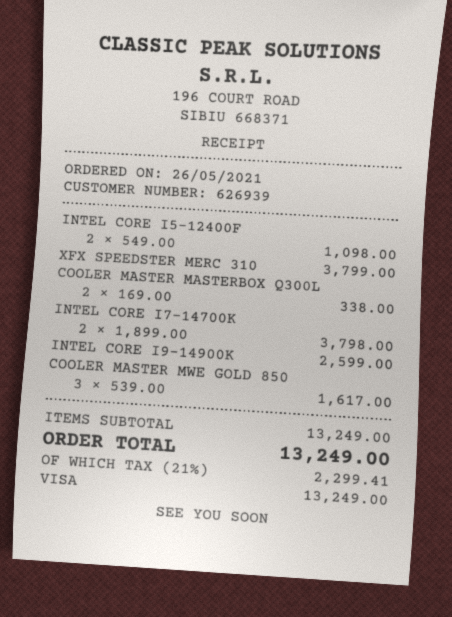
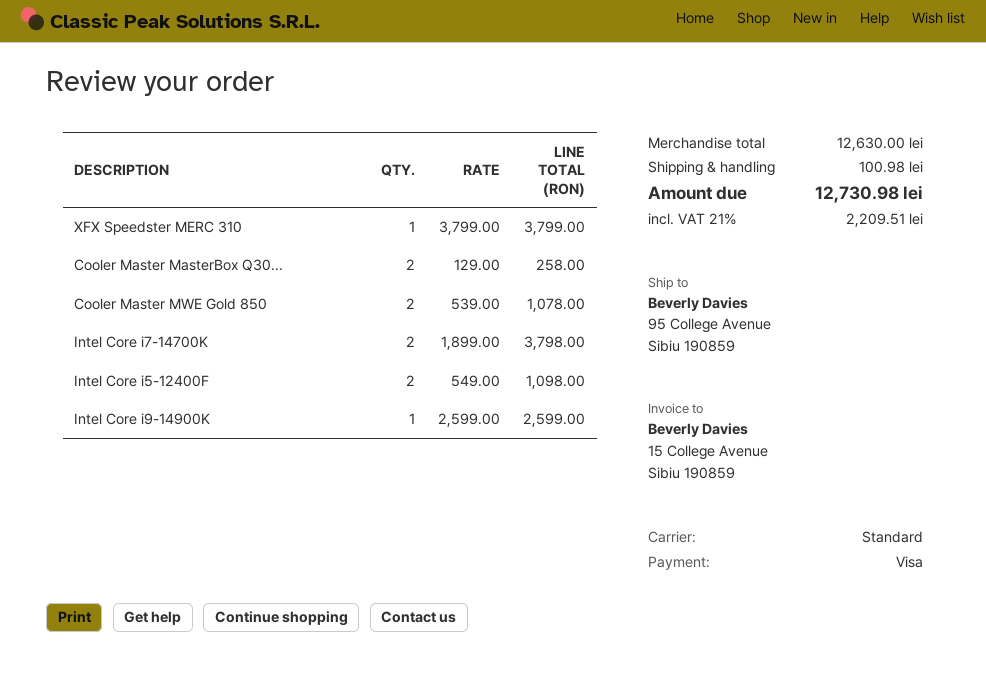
COOLER MASTER MASTERBOX Q300L: 2 x 169.00 = 338.00 -> 2 x 129.00 = 258.00
COOLER MASTER MWE GOLD 850: 3 x 539.00 = 1617.00 -> 2 x 539.00 = 1078.00
subtotal: 13249.00 -> 12630.00
shipping: none -> 100.98
tax: 21% = 2299.41 -> 21% = 2209.51
total: 13249.00 -> 12730.98

